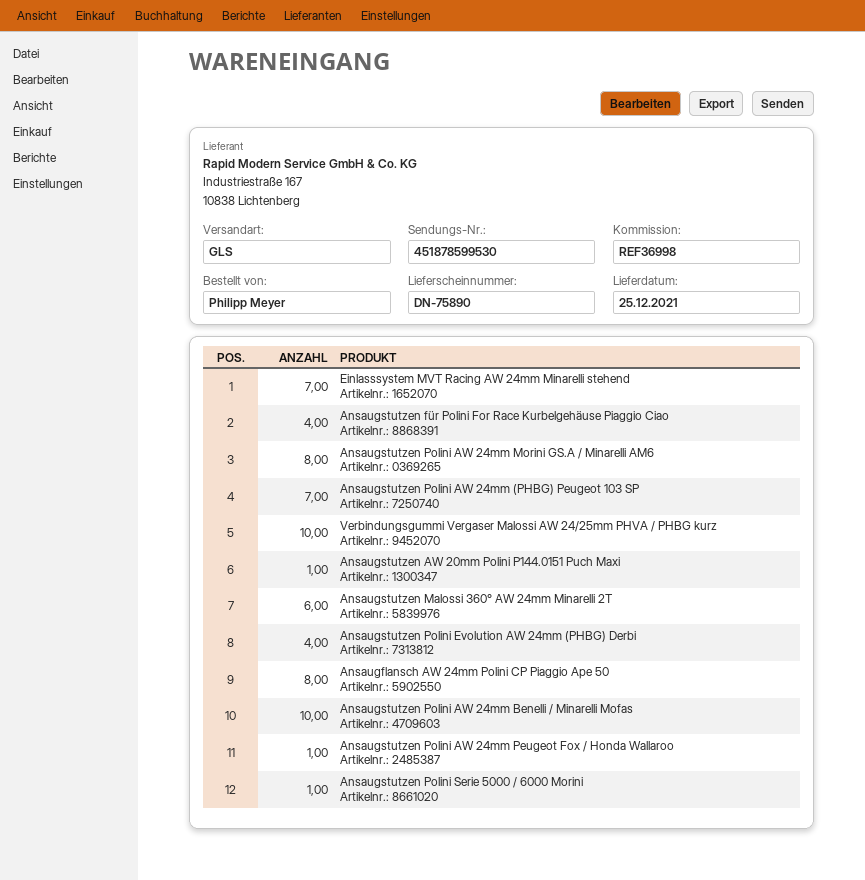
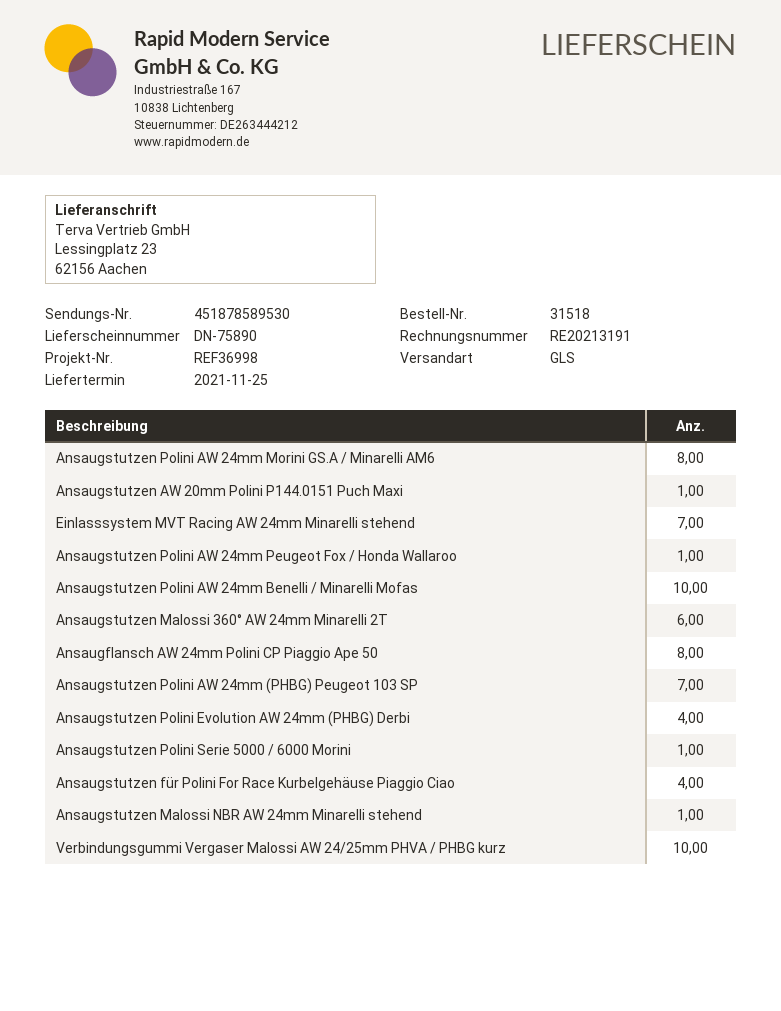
delivery date: 2021-12-25 -> 2021-11-25
tracking number: 451878599530 -> 451878589530
Ansaugstutzen Malossi NBR AW 24mm Minarelli stehend: none -> 1

